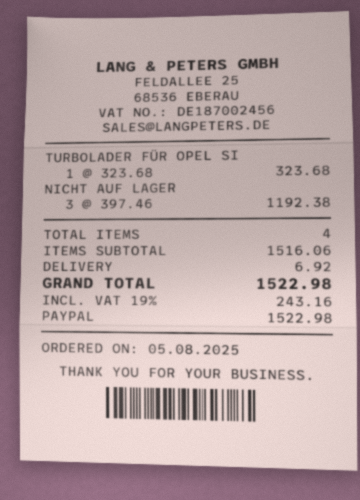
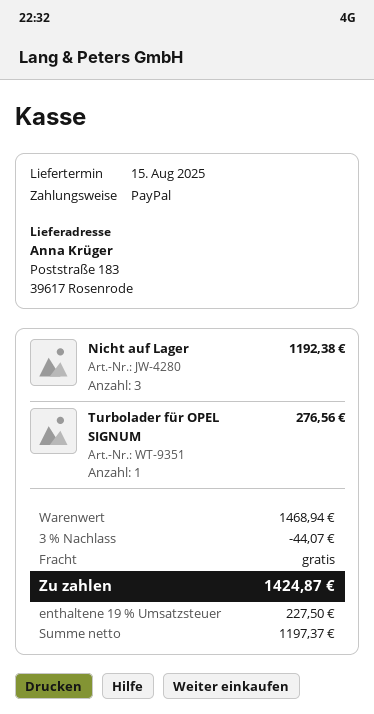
TURBOLADER FÜR OPEL SI: 1 for 323.68 -> 1 for 276.56
subtotal: 1516.06 -> 1468.94
discount: none -> 3% = 44.07
shipping: 6.92 -> 0.00
tax: 19% = 243.16 -> 19% = 227.50
total: 1522.98 -> 1424.87

